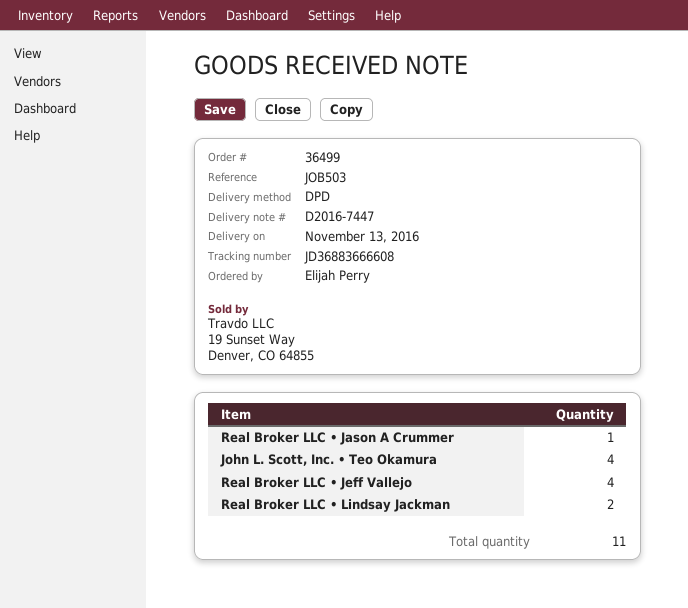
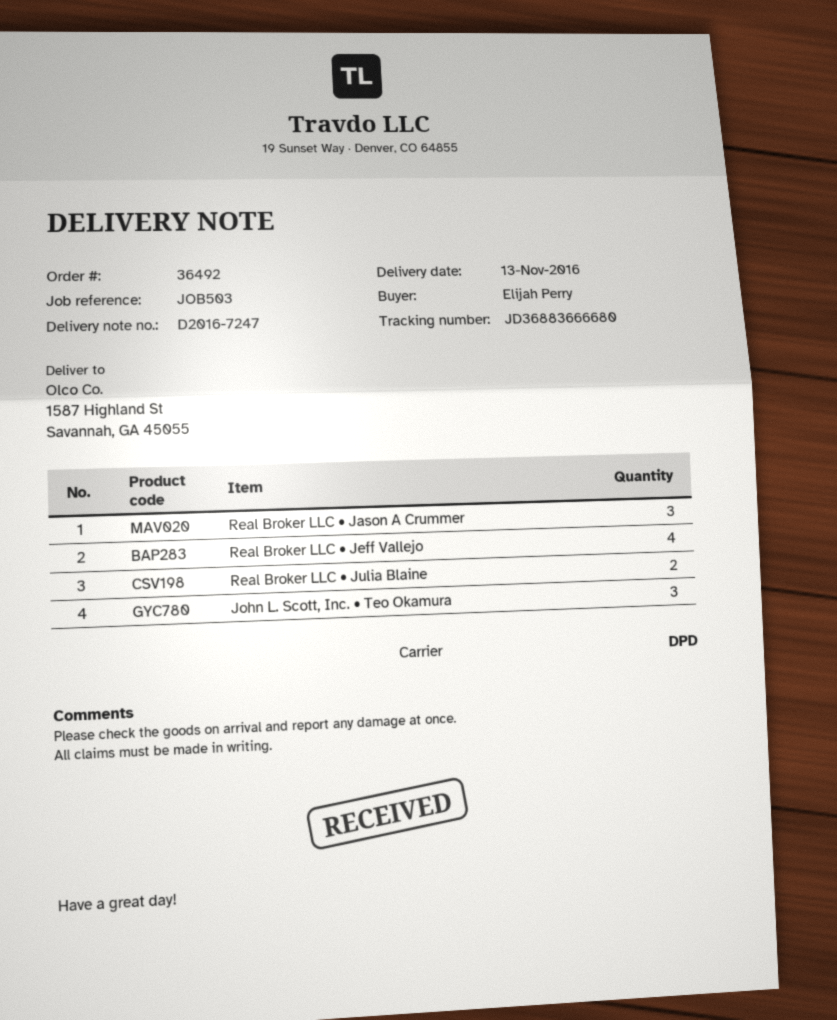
order number: 36499 -> 36492
delivery note number: D2016-7447 -> D2016-7247
tracking number: JD36883666608 -> JD36883666680
Real Broker LLC • Jason A Crummer: 1 -> 3
John L. Scott, Inc. • Teo Okamura: 4 -> 3
Real Broker LLC • Lindsay Jackman: 2 -> none
Real Broker LLC • Julia Blaine: none -> 2

